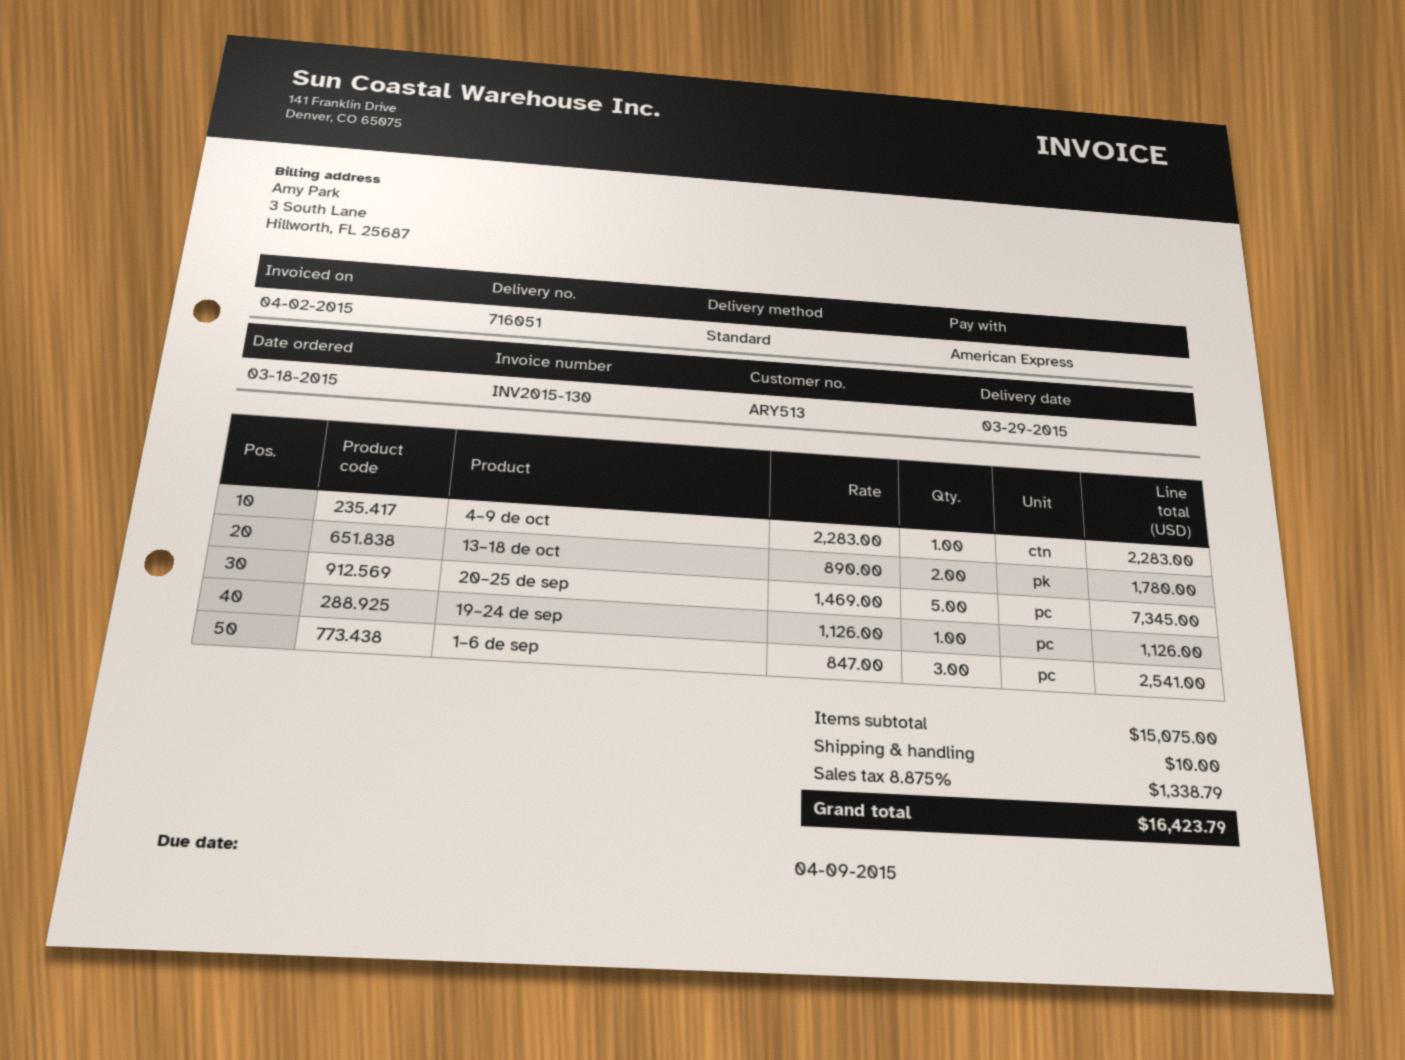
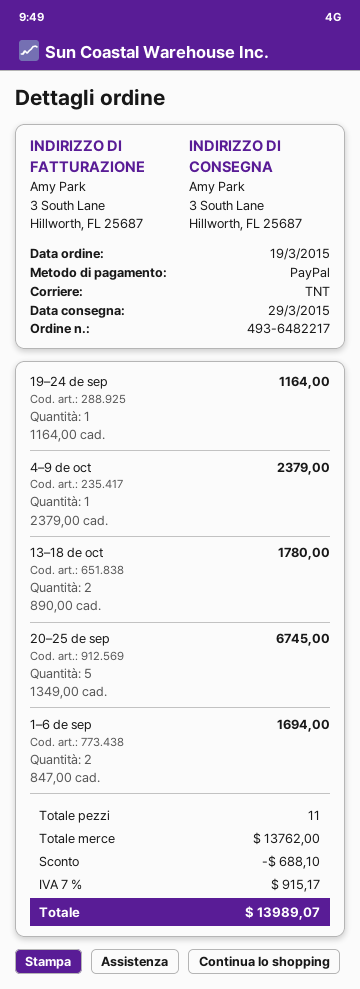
order date: 2015-03-18 -> 2015-03-19
payment method: American Express -> PayPal
shipping method: standard -> TNT
4–9 de oct: 1 x 2283.00 = 2283.00 -> 1 x 2379.00 = 2379.00
20–25 de sep: 5 x 1469.00 = 7345.00 -> 5 x 1349.00 = 6745.00
19–24 de sep: 1 x 1126.00 = 1126.00 -> 1 x 1164.00 = 1164.00
1–6 de sep: 3 x 847.00 = 2541.00 -> 2 x 847.00 = 1694.00
subtotal: 15075.00 -> 13762.00
discount: none -> 688.10
shipping: 10.00 -> none
tax: 8.875% = 1338.79 -> 7% = 915.17
total: 16423.79 -> 13989.07

